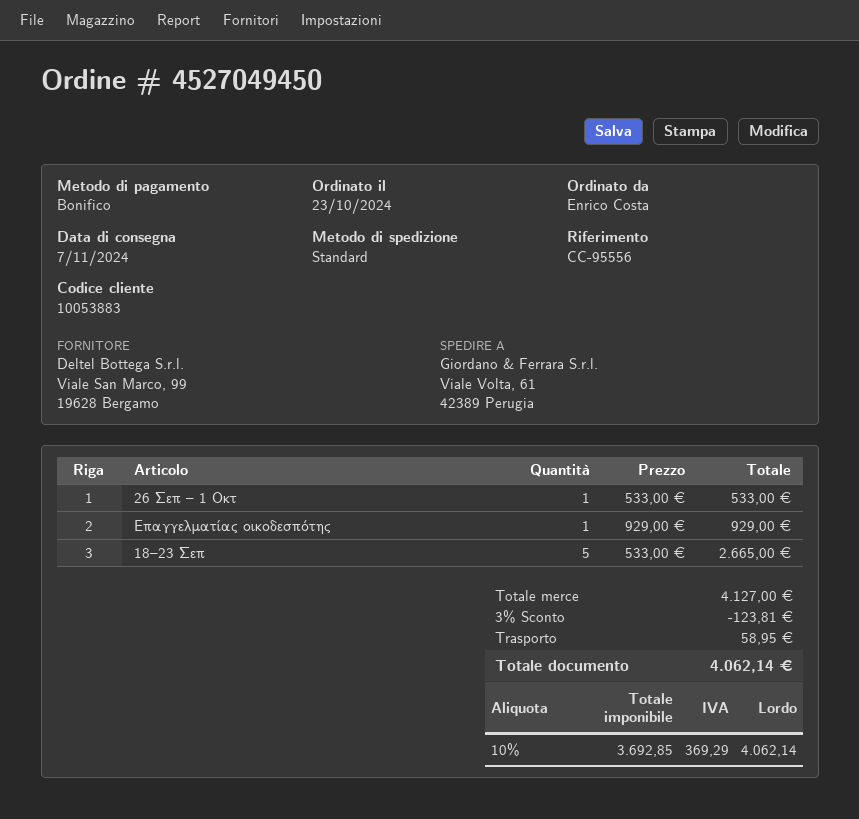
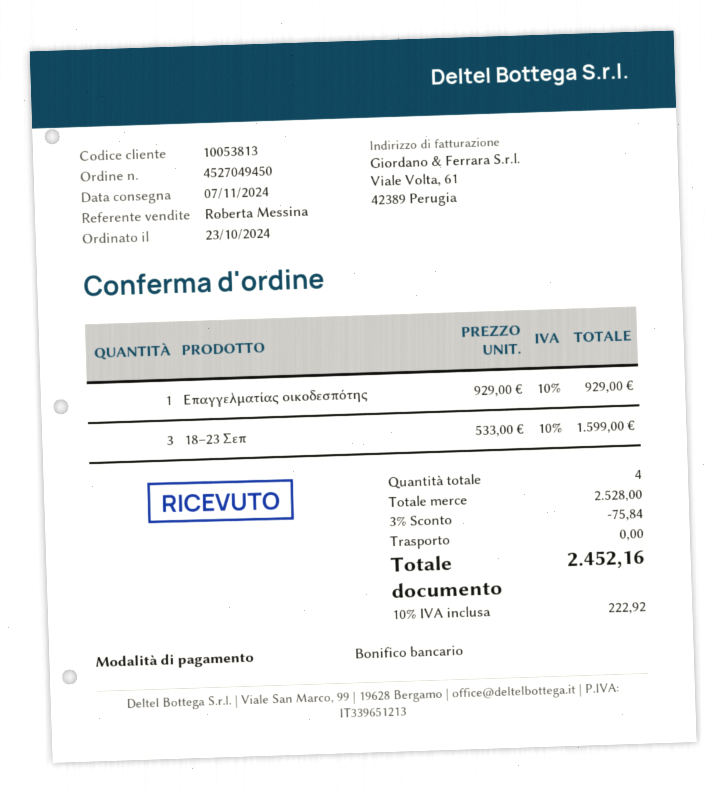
customer number: 10053883 -> 10053813
26 Σεπ – 1 Οκτ: 1 x 533.00 = 533.00 -> none
18–23 Σεπ: 5 x 533.00 = 2665.00 -> 3 x 533.00 = 1599.00
subtotal: 4127.00 -> 2528.00
discount: 3% = 123.81 -> 3% = 75.84
shipping: 58.95 -> 0.00
tax: 10% = 369.29 -> 10% = 222.92
total: 4062.14 -> 2452.16

